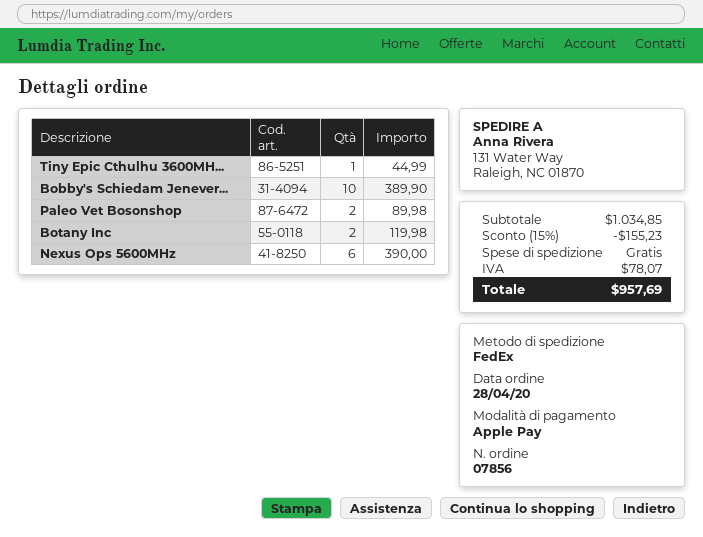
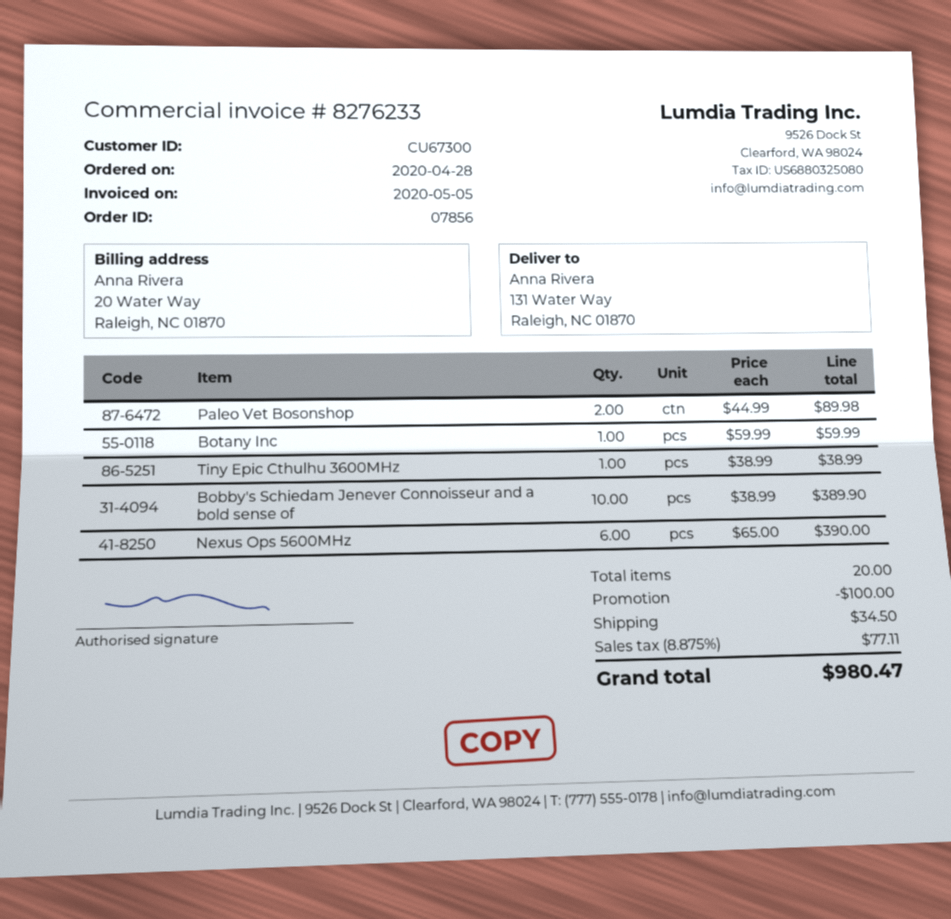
Tiny Epic Cthulhu 3600MH...: 1 for 44.99 -> 1 for 38.99
Botany Inc: 2 for 119.98 -> 1 for 59.99
discount: 155.23 -> 100.00
shipping: 0.00 -> 34.50
tax: 78.07 -> 77.11
total: 957.69 -> 980.47

